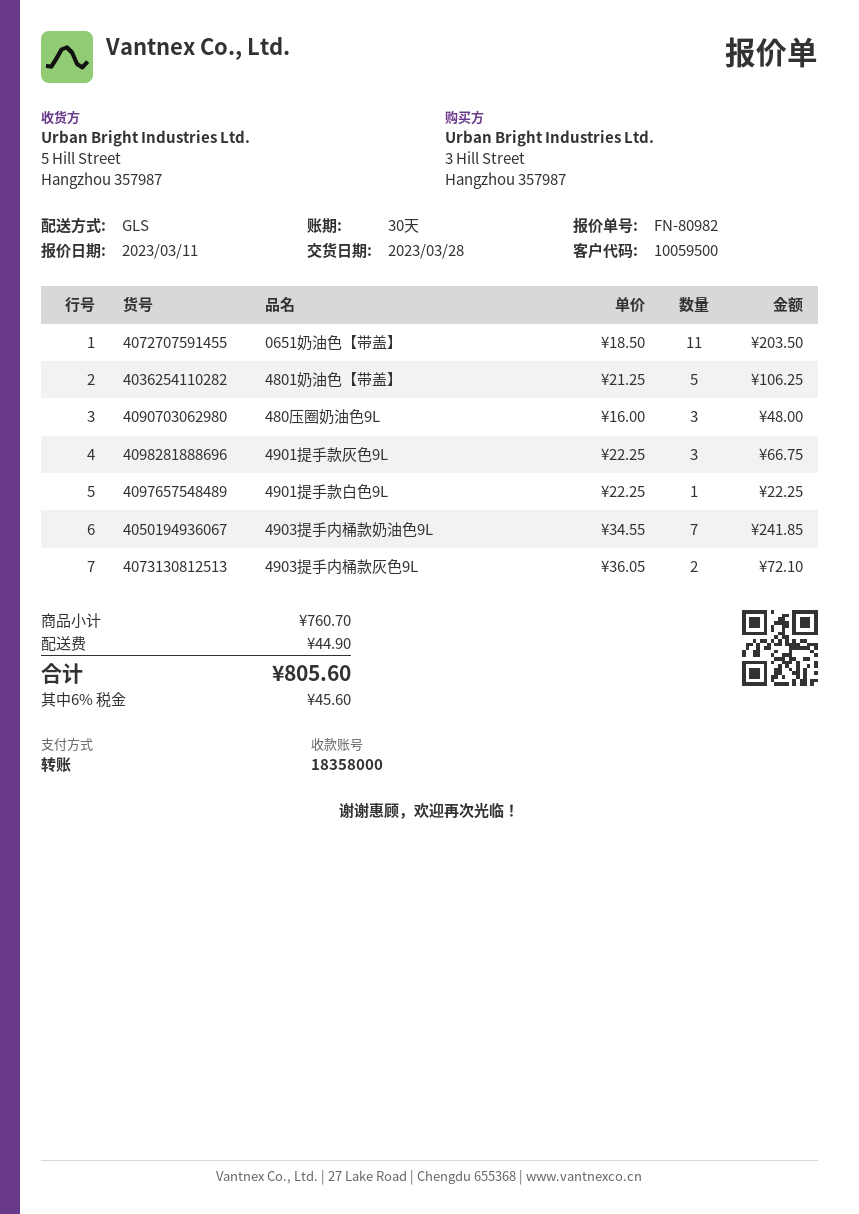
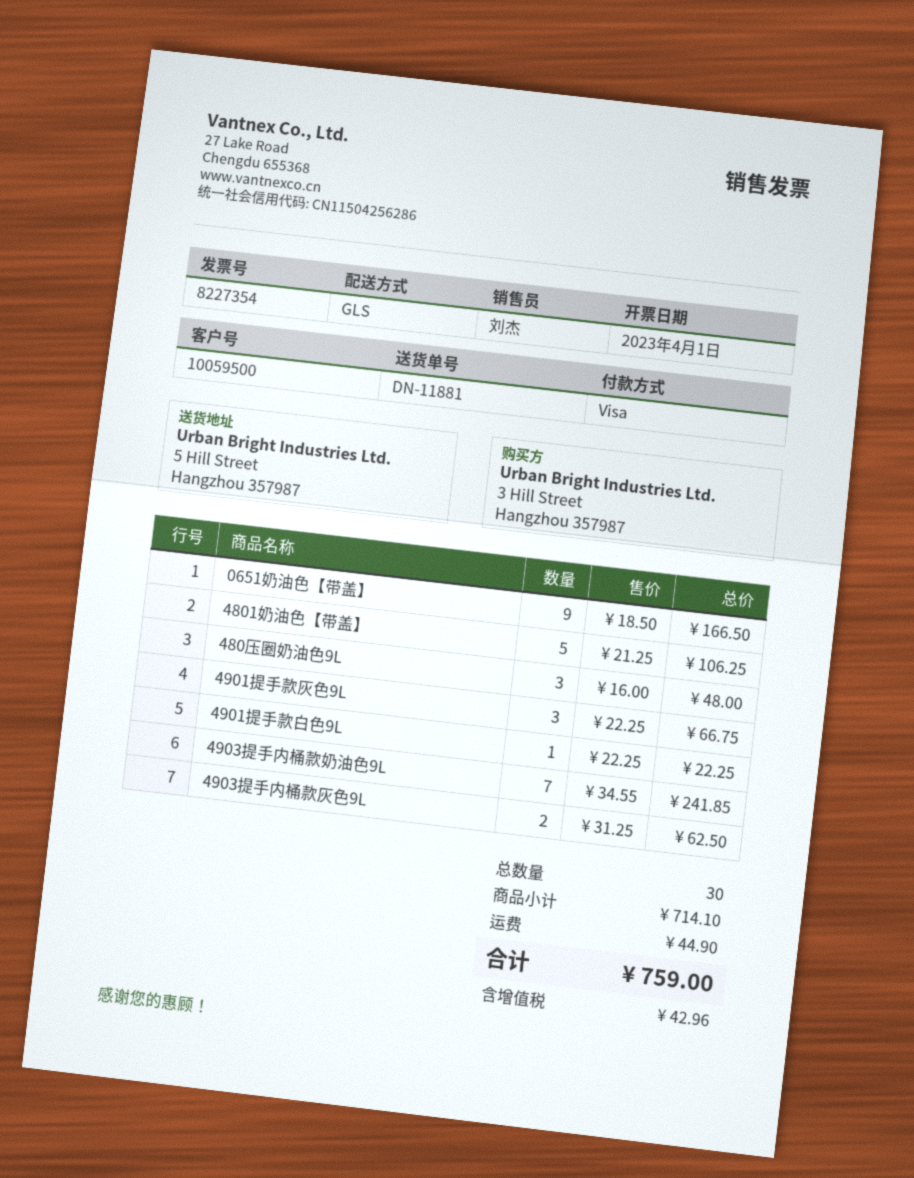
payment method: bank transfer -> Visa
0651奶油色【带盖】: 11 x 18.50 = 203.50 -> 9 x 18.50 = 166.50
4903提手内桶款灰色9L: 2 x 36.05 = 72.10 -> 2 x 31.25 = 62.50
subtotal: 760.70 -> 714.10
tax: 45.60 -> 42.96
total: 805.60 -> 759.00

